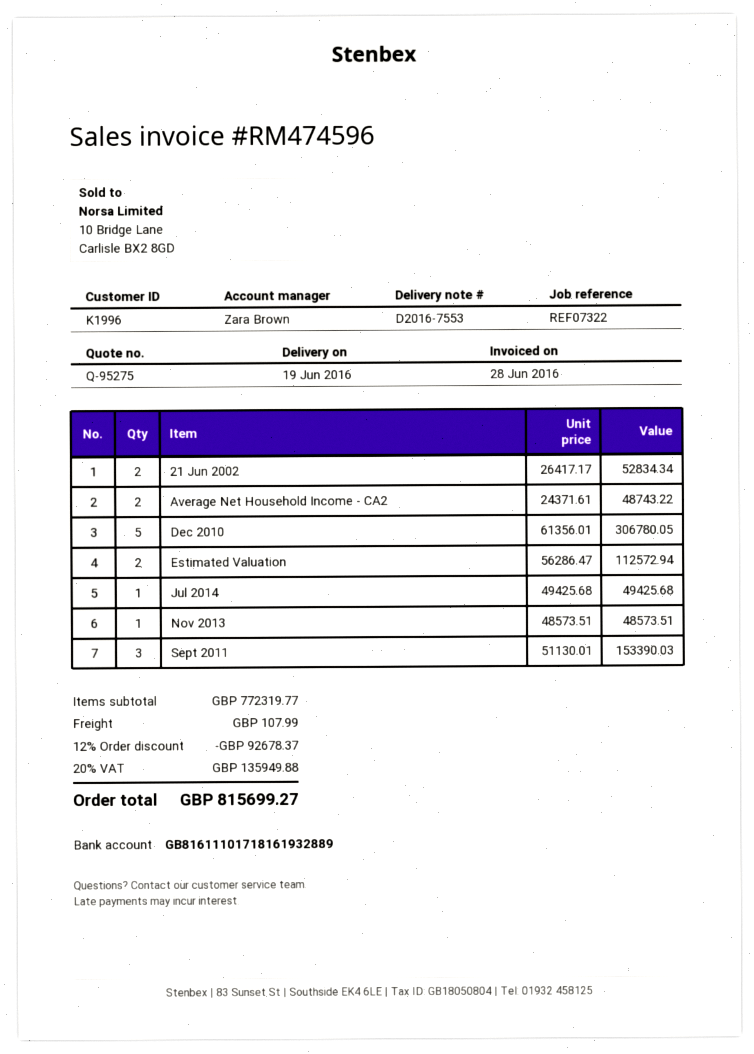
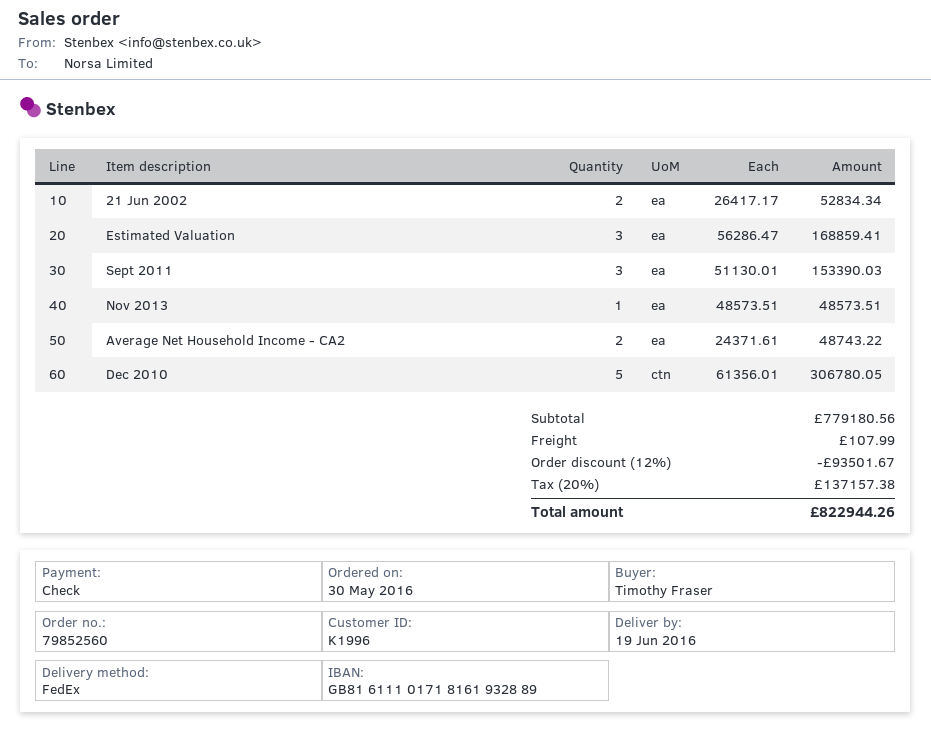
Estimated Valuation: 2 x 56286.47 = 112572.94 -> 3 x 56286.47 = 168859.41
Jul 2014: 1 x 49425.68 = 49425.68 -> none
subtotal: 772319.77 -> 779180.56
discount: 12% = 92678.37 -> 12% = 93501.67
tax: 20% = 135949.88 -> 20% = 137157.38
total: 815699.27 -> 822944.26

